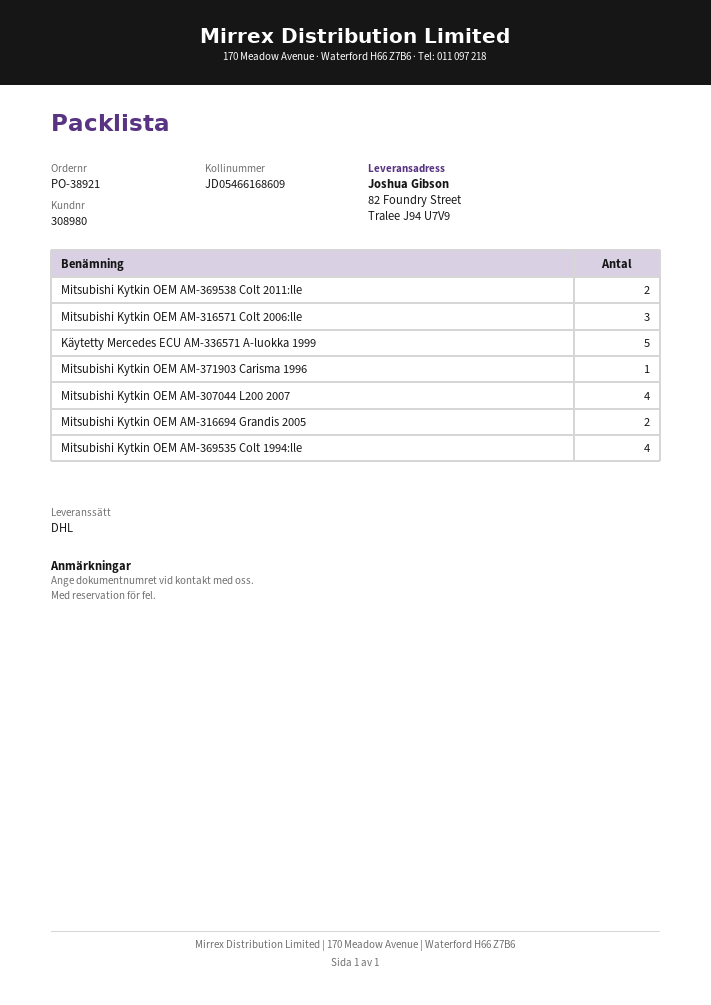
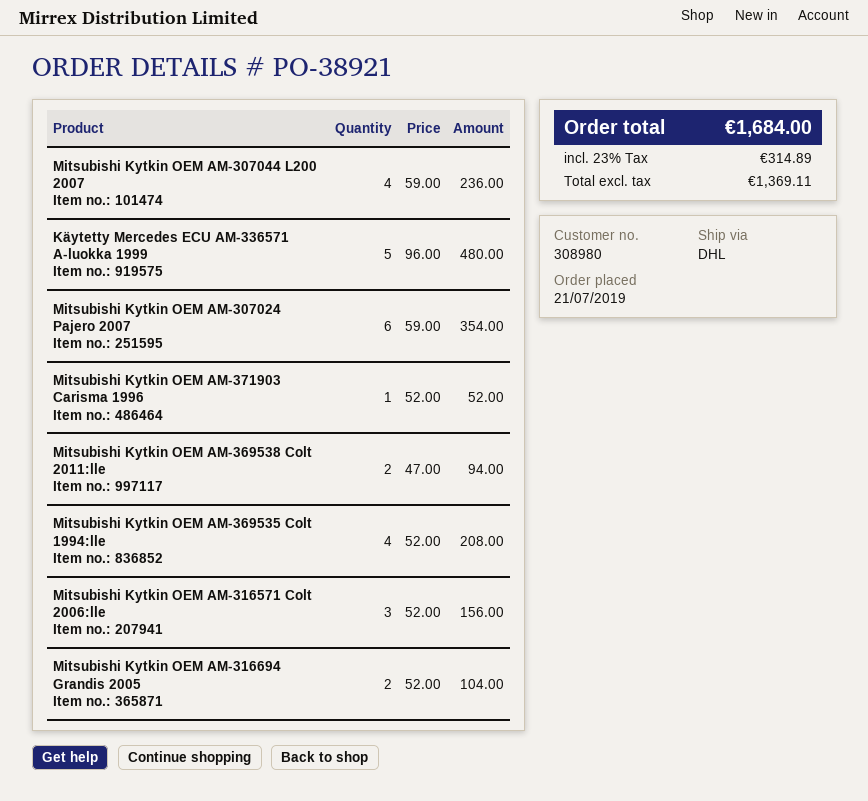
Mitsubishi Kytkin OEM AM-307024 Pajero 2007: none -> 6

